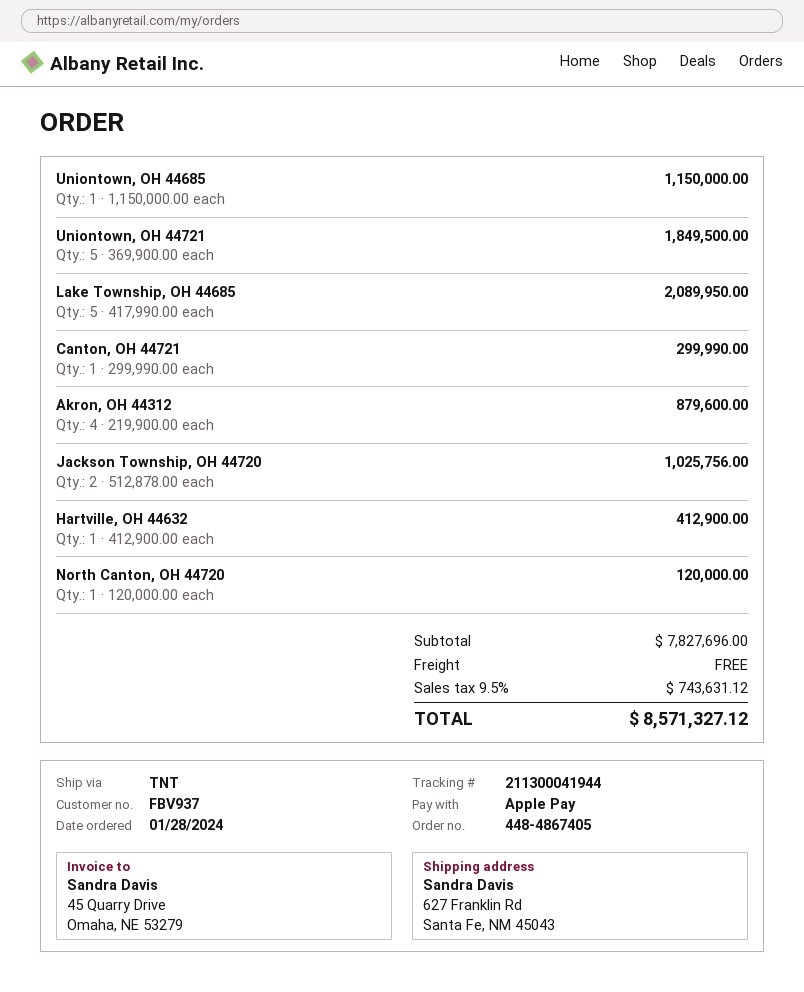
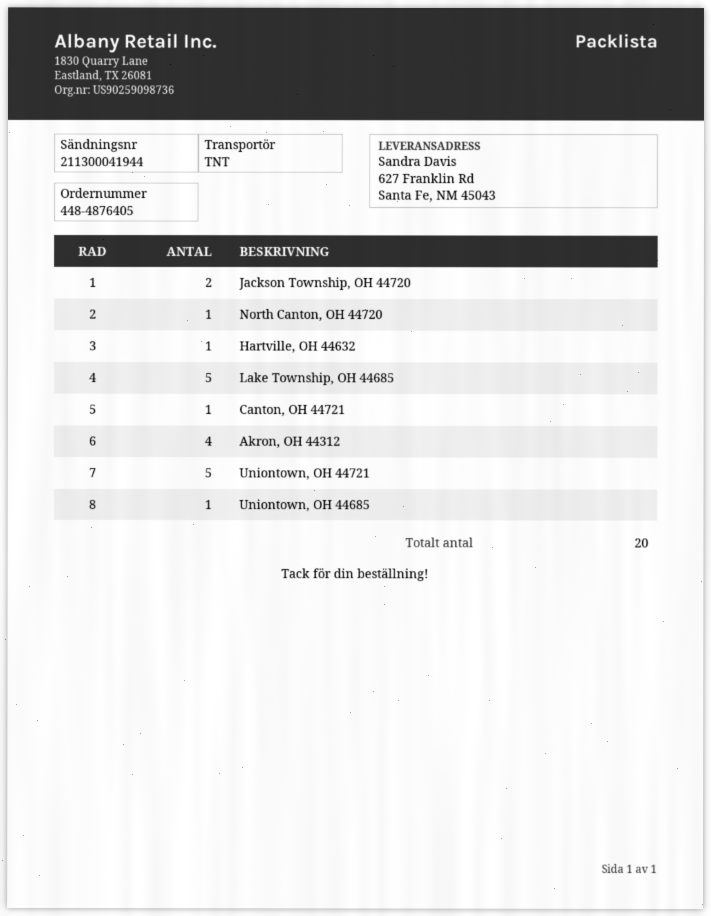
order number: 448-4867405 -> 448-4876405

